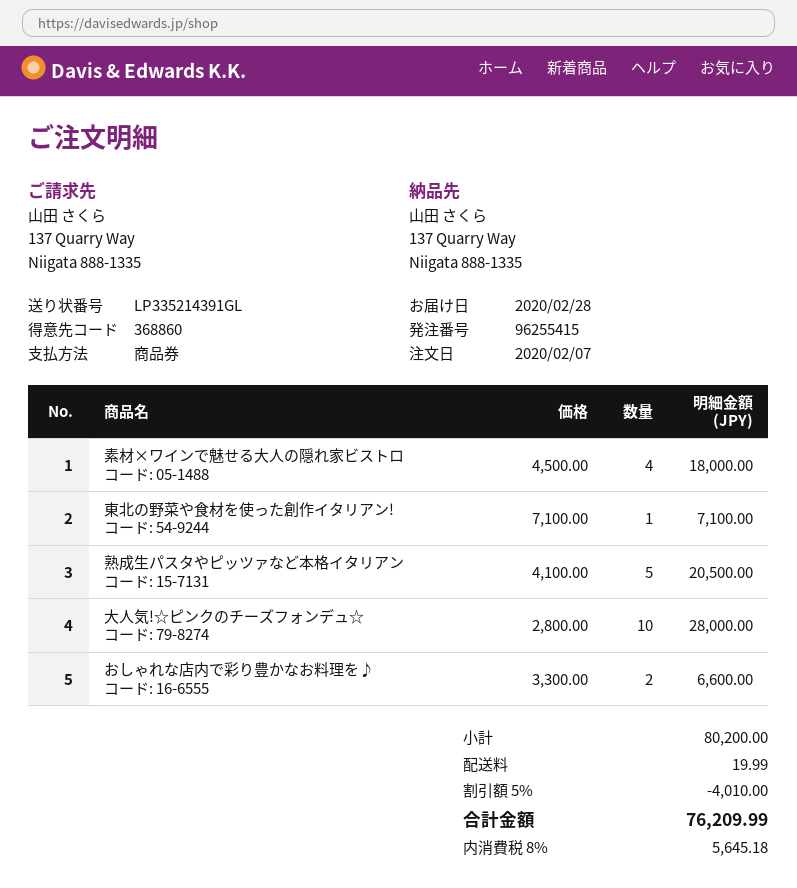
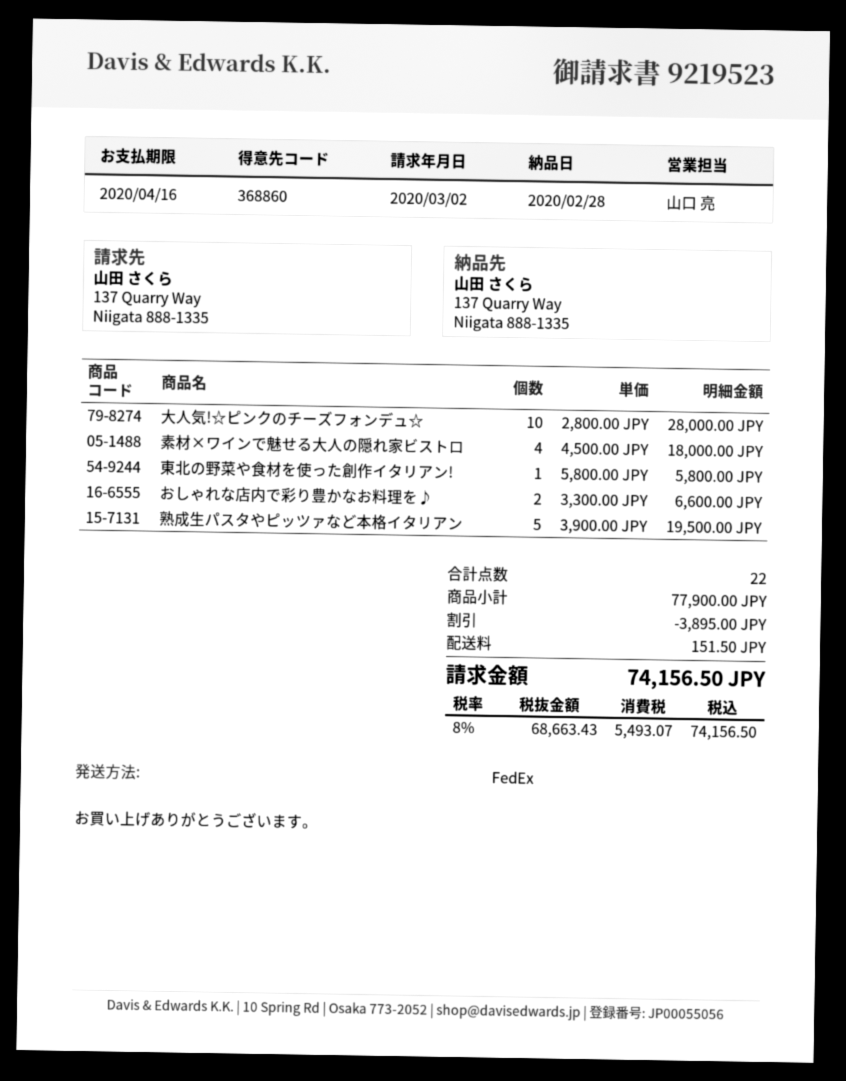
東北の野菜や食材を使った創作イタリアン!: 1 x 7100.00 = 7100.00 -> 1 x 5800.00 = 5800.00
熟成生パスタやピッツァなど本格イタリアン: 5 x 4100.00 = 20500.00 -> 5 x 3900.00 = 19500.00
subtotal: 80200.00 -> 77900.00
discount: 4010.00 -> 3895.00
shipping: 19.99 -> 151.50
tax: 8% = 5645.18 -> 8% = 5493.07
total: 76209.99 -> 74156.50

